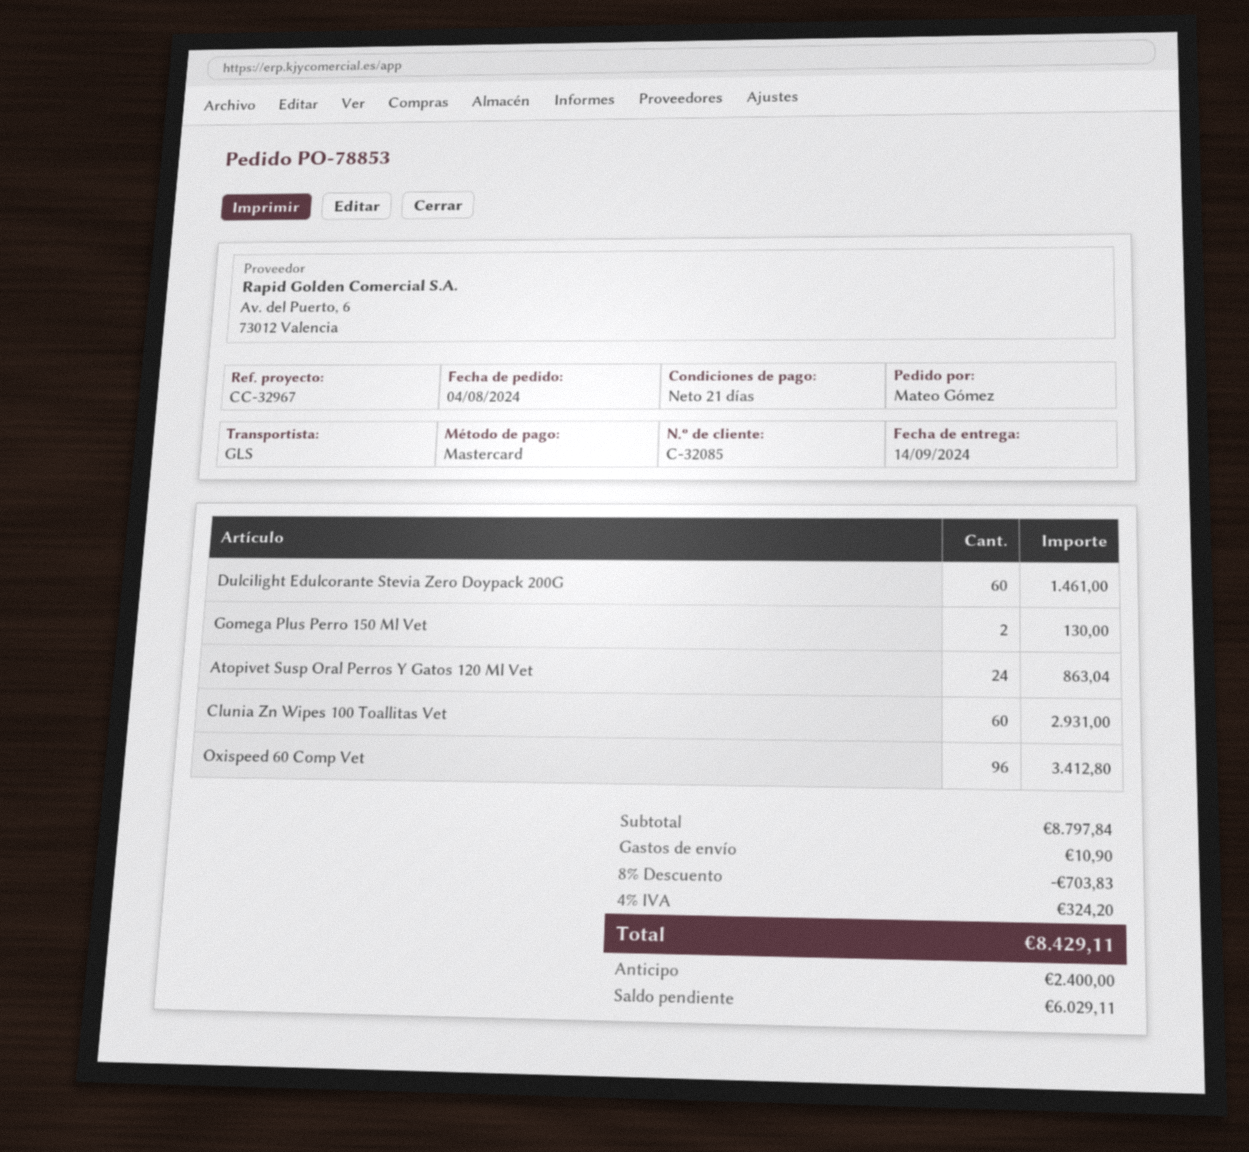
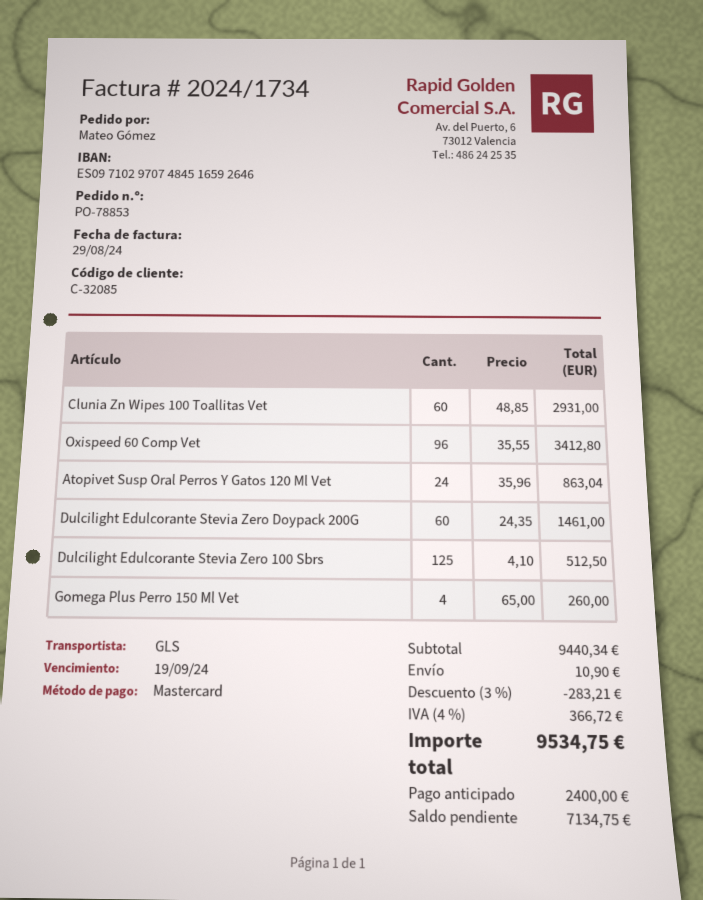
Gomega Plus Perro 150 Ml Vet: 2 for 130.00 -> 4 for 260.00
Dulcilight Edulcorante Stevia Zero 100 Sbrs: none -> 125 for 512.50
subtotal: 8797.84 -> 9440.34
discount: 8% = 703.83 -> 3% = 283.21
tax: 4% = 324.20 -> 4% = 366.72
total: 8429.11 -> 9534.75
balance: 6029.11 -> 7134.75

